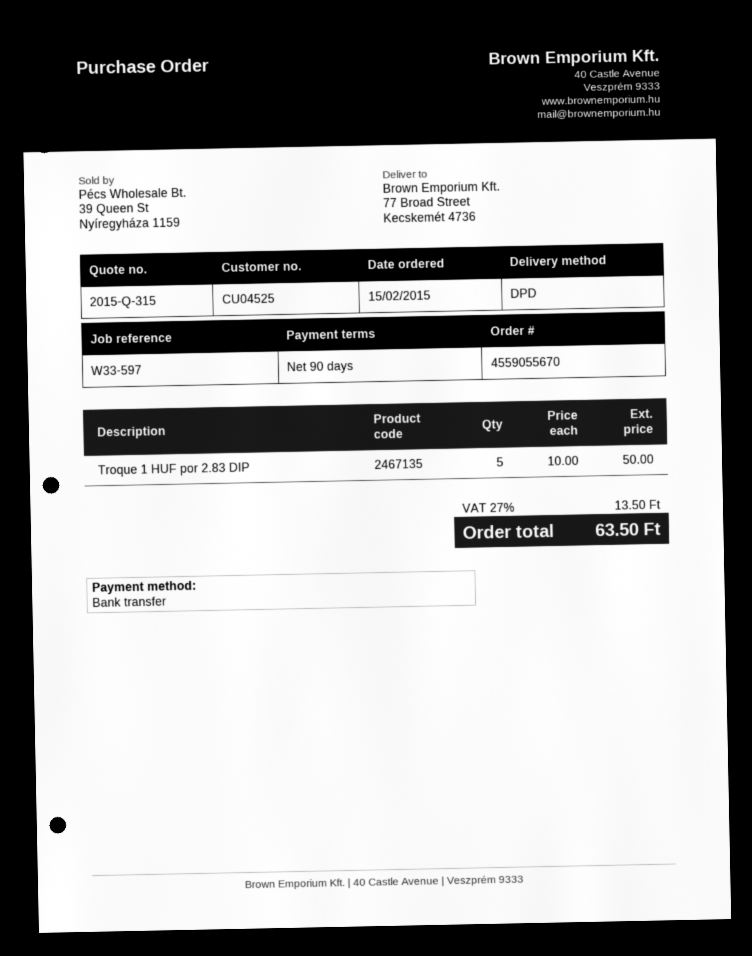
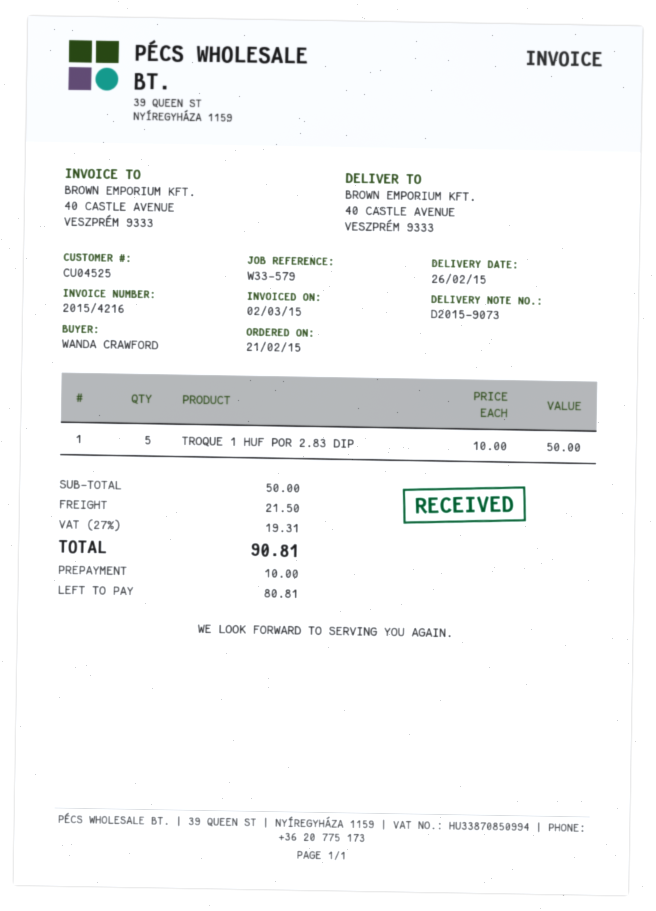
order date: 2015-02-15 -> 2015-02-21
reference: W33-597 -> W33-579
ship to: 77 Broad Street, Kecskemét 4736 -> 40 CASTLE AVENUE, VESZPRÉM 9333
shipping: none -> 21.50
tax: 27% = 13.50 -> 27% = 19.31
total: 63.50 -> 90.81

